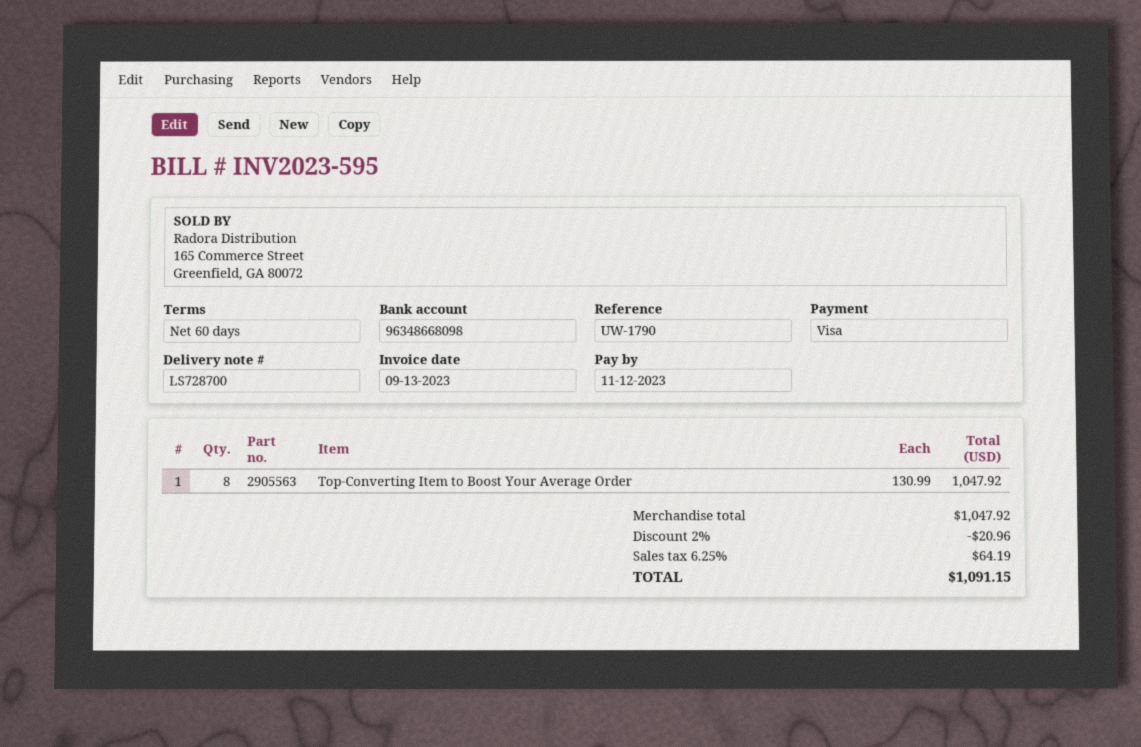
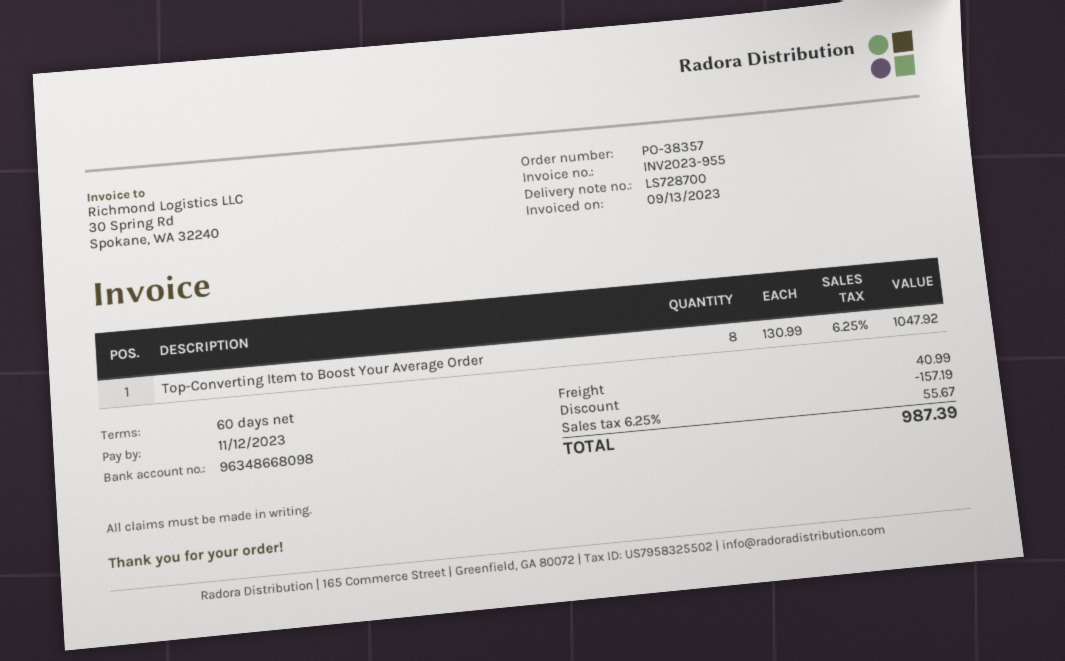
invoice number: INV2023-595 -> INV2023-955
discount: 20.96 -> 157.19
shipping: none -> 40.99
tax: 6.25% = 64.19 -> 6.25% = 55.67
total: 1091.15 -> 987.39

